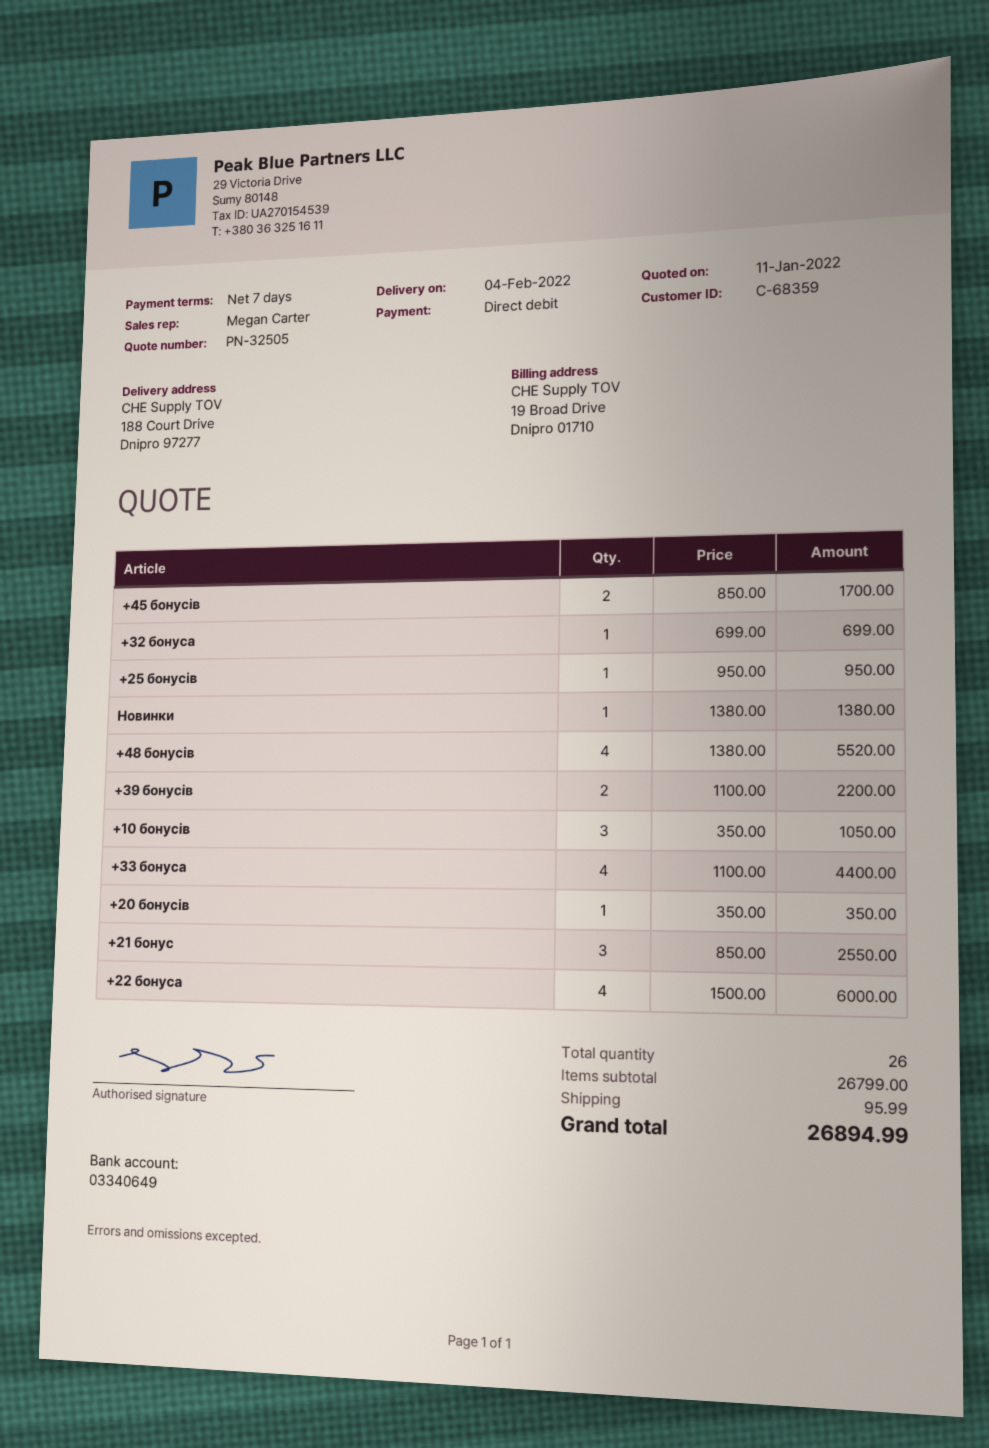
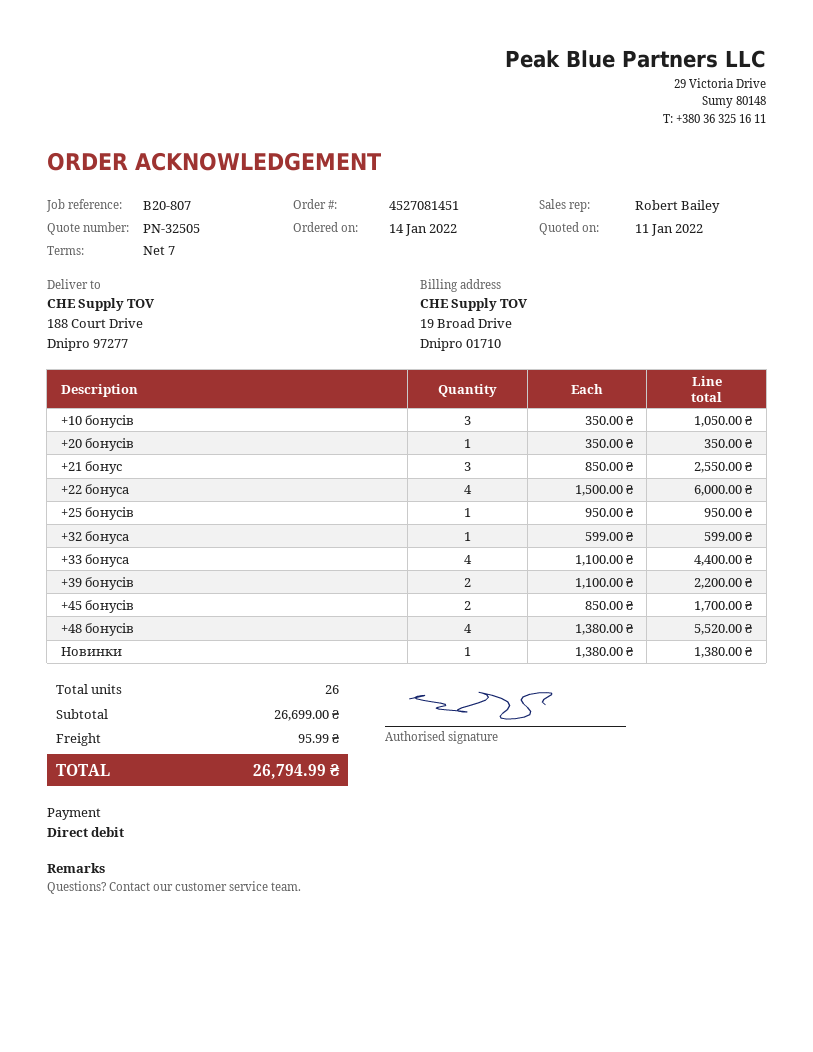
sales rep: Megan Carter -> Robert Bailey
+32 бонуса: 1 x 699.00 = 699.00 -> 1 x 599.00 = 599.00
subtotal: 26799.00 -> 26699.00
total: 26894.99 -> 26794.99

